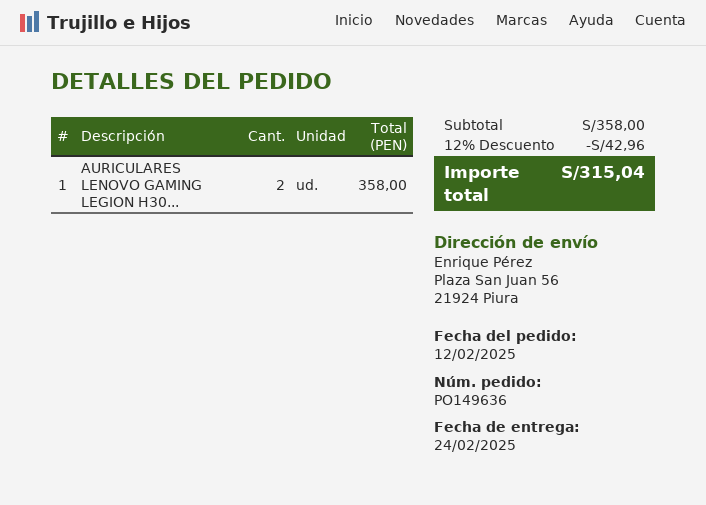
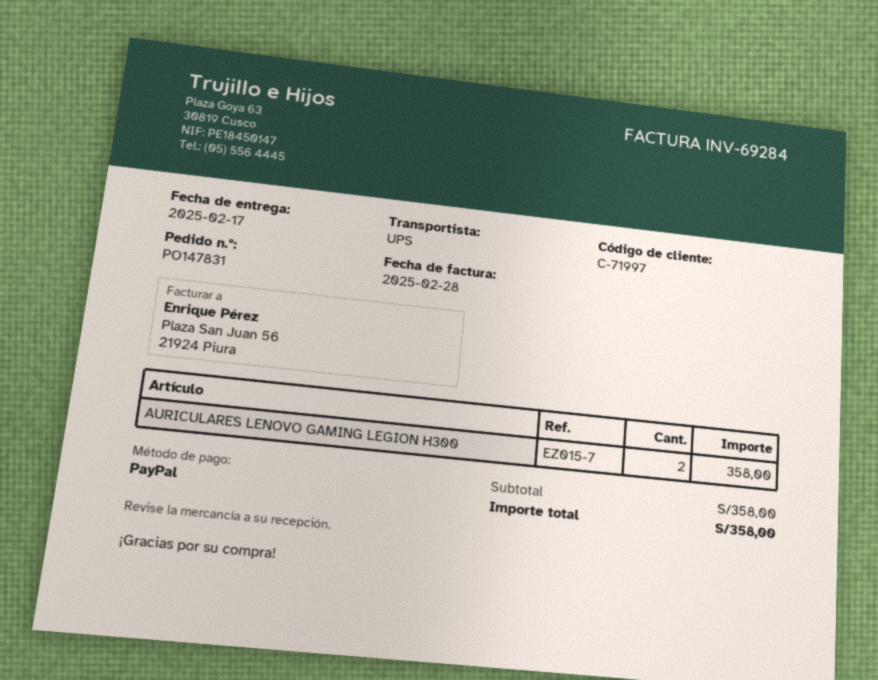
order number: PO149636 -> PO147831
delivery date: 2025-02-24 -> 2025-02-17
discount: 12% = 42.96 -> none
total: 315.04 -> 358.00

